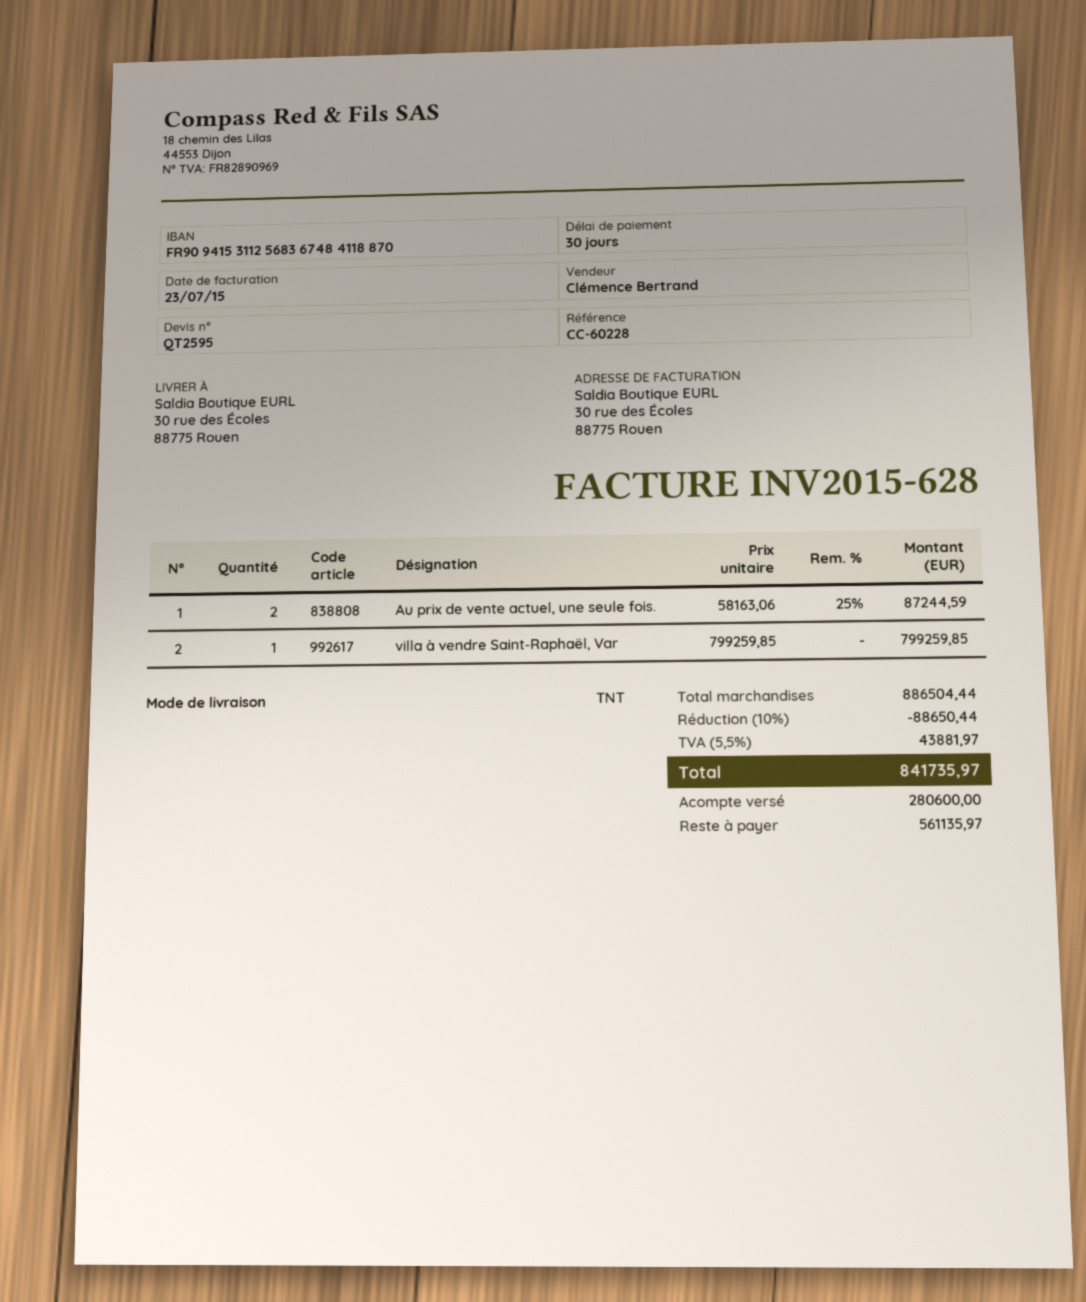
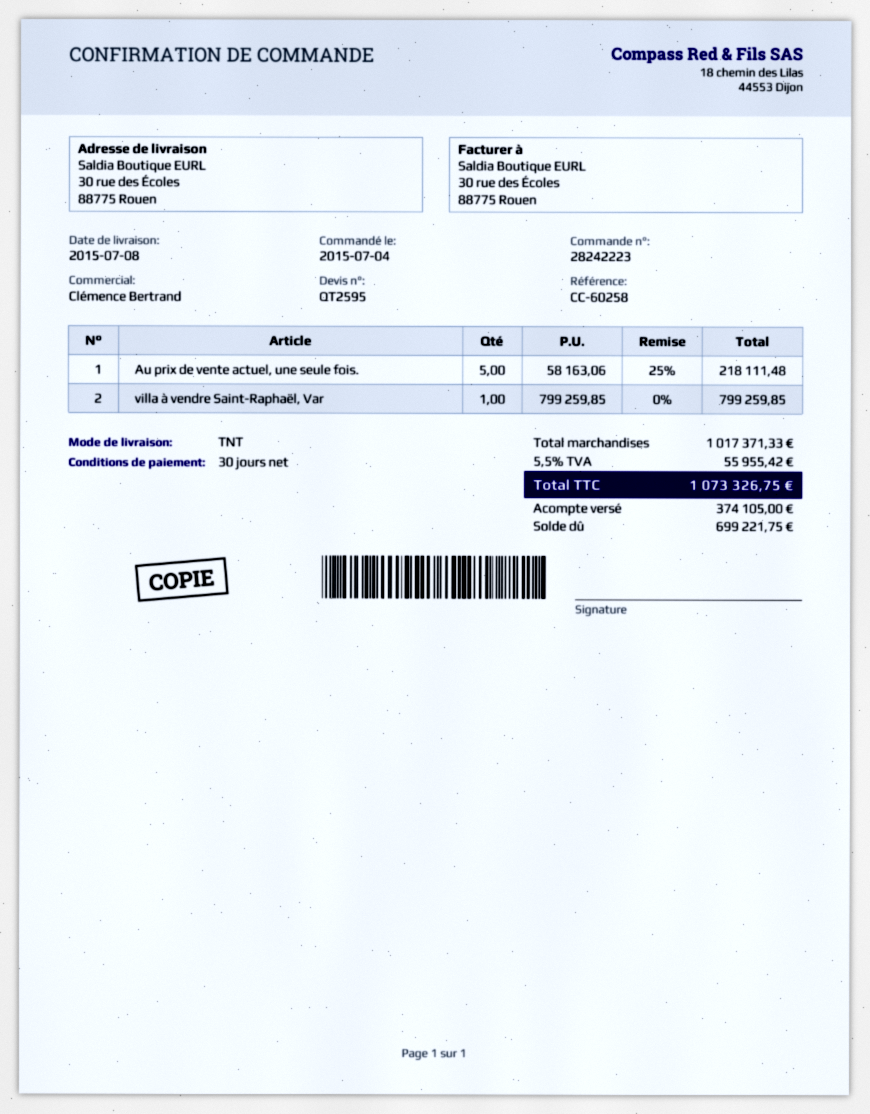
reference: CC-60228 -> CC-60258
Au prix de vente actuel, une seule fois.: 2 x 58163.06 - 25% = 87244.59 -> 5 x 58163.06 - 25% = 218111.48
subtotal: 886504.44 -> 1017371.33
discount: 10% = 88650.44 -> none
tax: 5.5% = 43881.97 -> 5.5% = 55955.42
total: 841735.97 -> 1073326.75
deposit: 280600.00 -> 374105.00
balance: 561135.97 -> 699221.75

